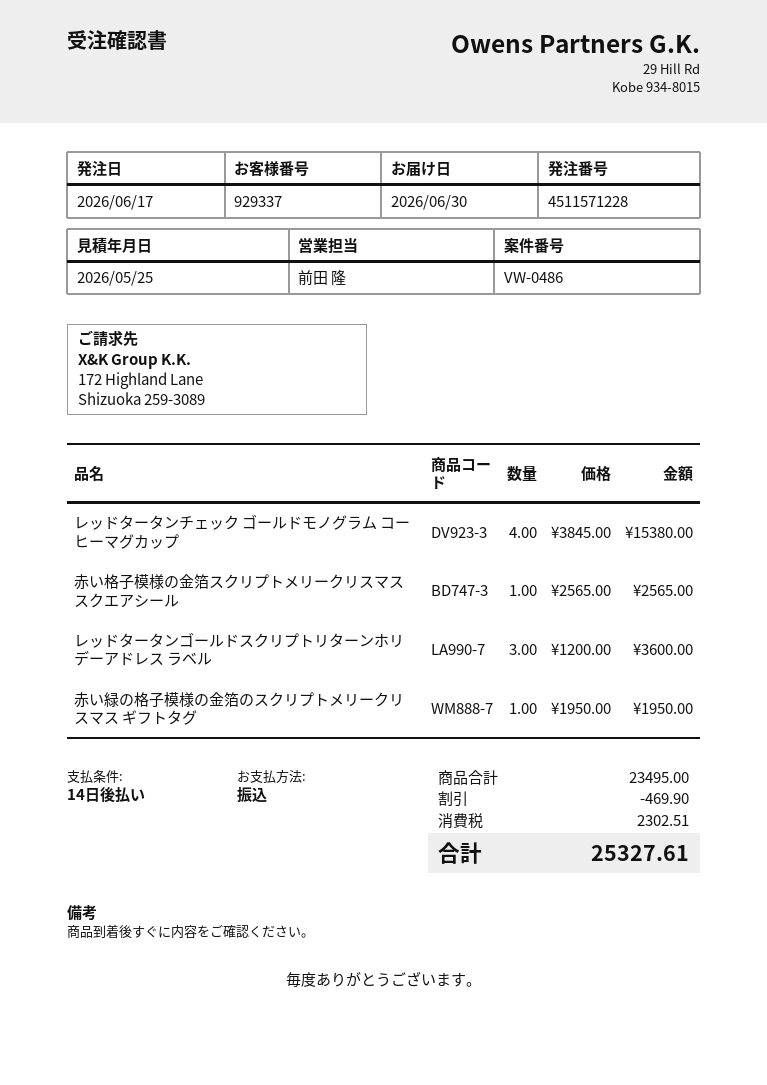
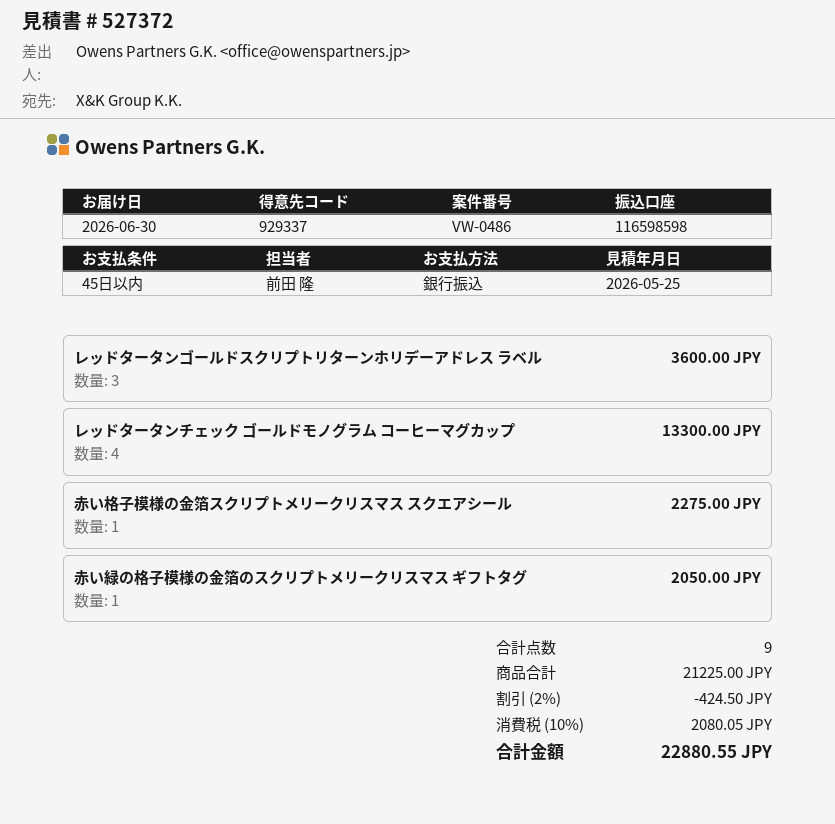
payment terms: 14 days -> 45 days
レッドタータンチェック ゴールドモノグラム コーヒーマグカップ: 4 for 15380.00 -> 4 for 13300.00
赤い格子模様の金箔スクリプトメリークリスマス スクエアシール: 1 for 2565.00 -> 1 for 2275.00
赤い緑の格子模様の金箔のスクリプトメリークリスマス ギフトタグ: 1 for 1950.00 -> 1 for 2050.00
subtotal: 23495.00 -> 21225.00
discount: 469.90 -> 424.50
tax: 2302.51 -> 2080.05
total: 25327.61 -> 22880.55

